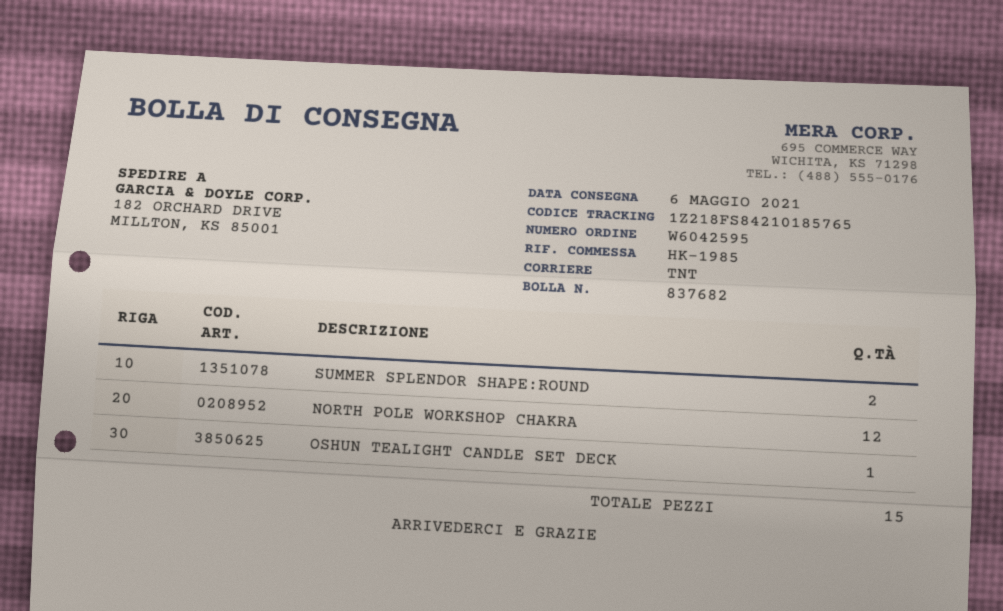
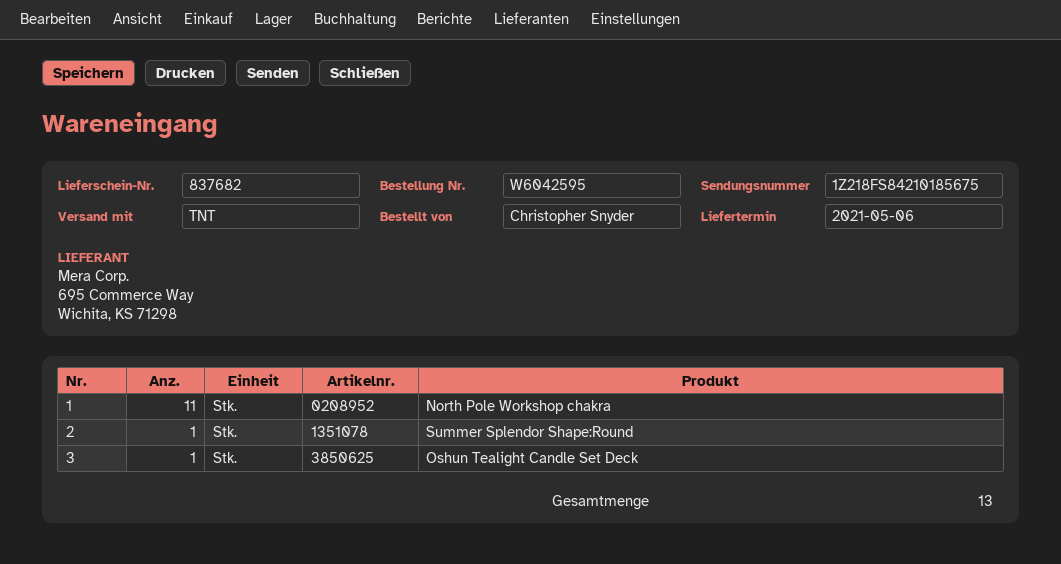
tracking number: 1Z218FS84210185765 -> 1Z218FS84210185675
SUMMER SPLENDOR SHAPE:ROUND: 2 -> 1
NORTH POLE WORKSHOP CHAKRA: 12 -> 11
total quantity: 15 -> 13

